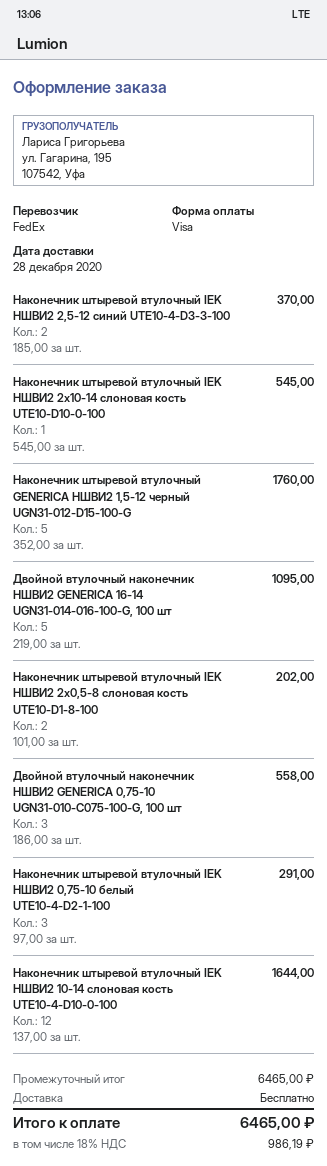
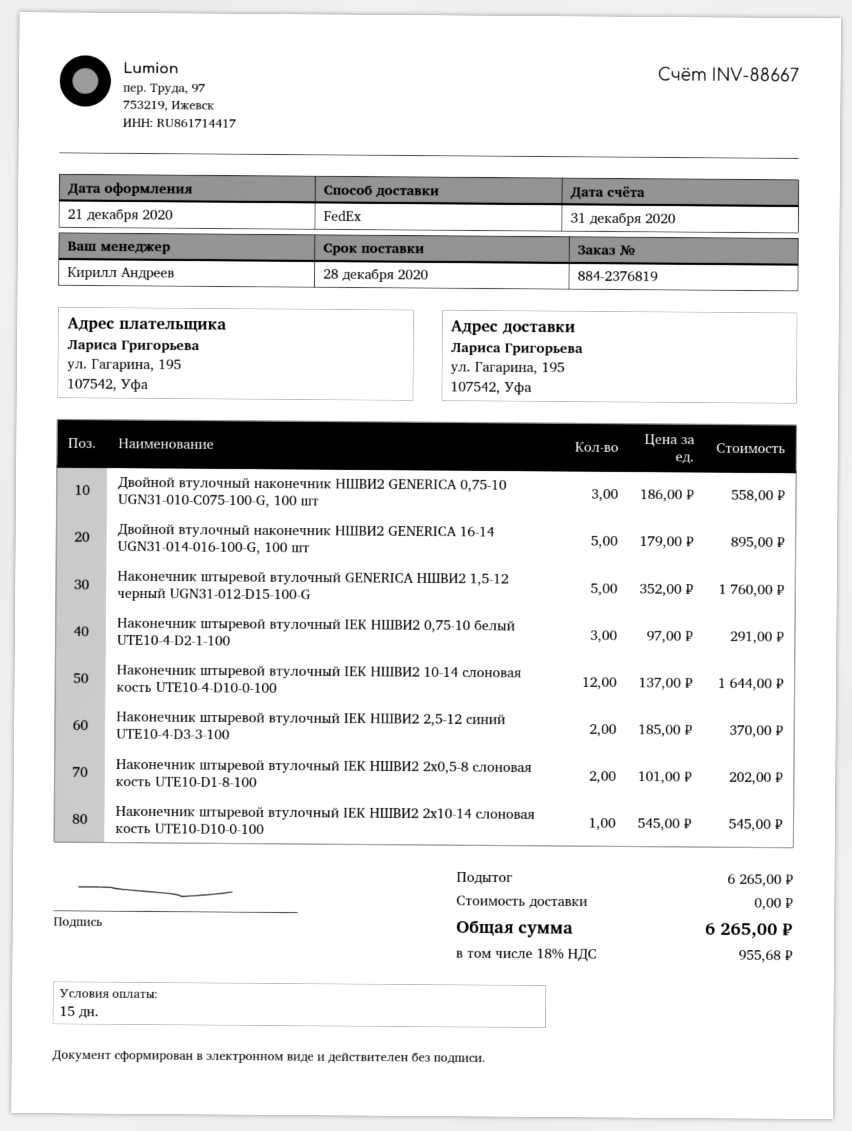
Двойной втулочный наконечник НШВИ2 GENERICA 16-14 UGN31-014-016-100-G, 100 шт: 5 x 219.00 = 1095.00 -> 5 x 179.00 = 895.00
subtotal: 6465.00 -> 6265.00
tax: 18% = 986.19 -> 18% = 955.68
total: 6465.00 -> 6265.00

